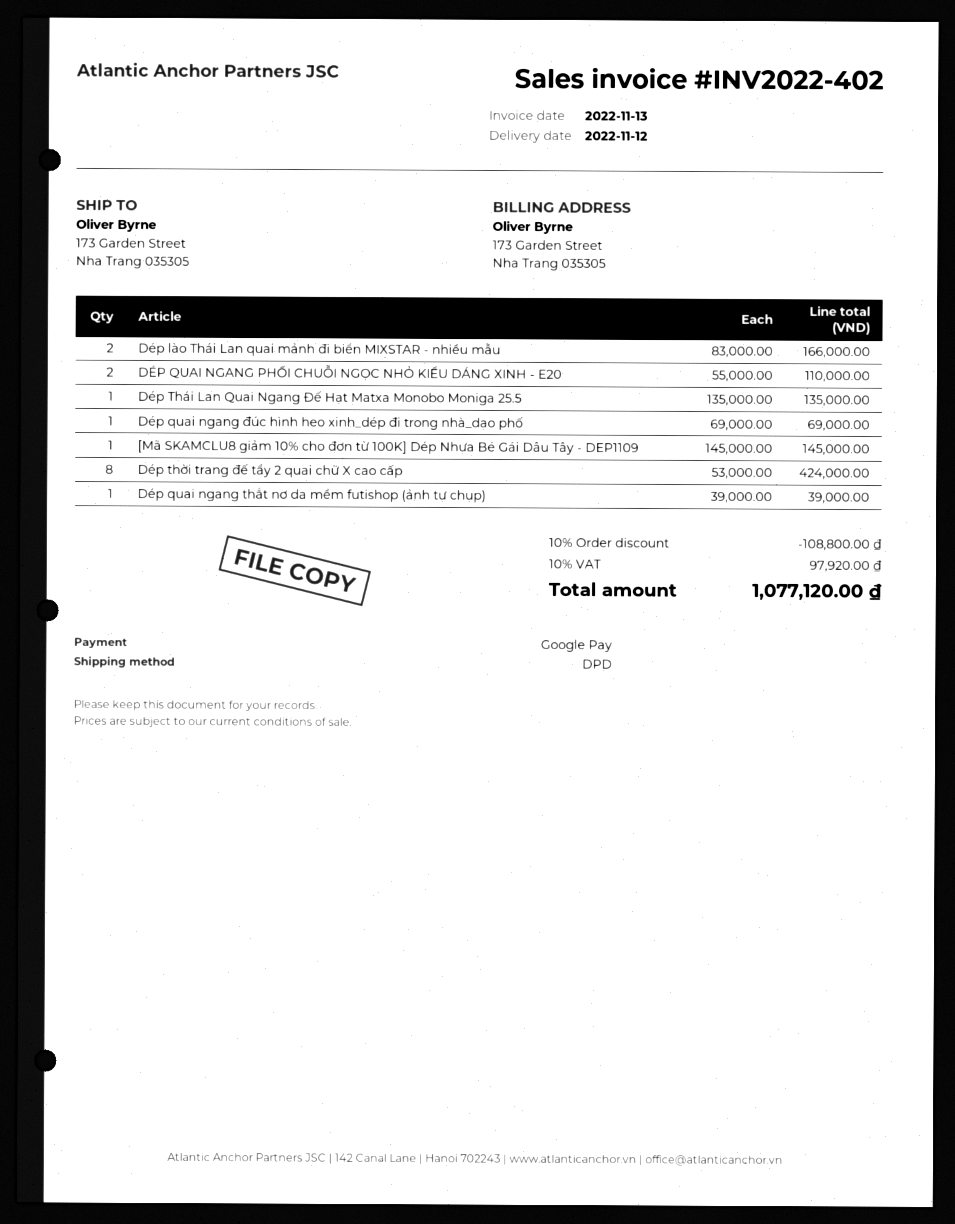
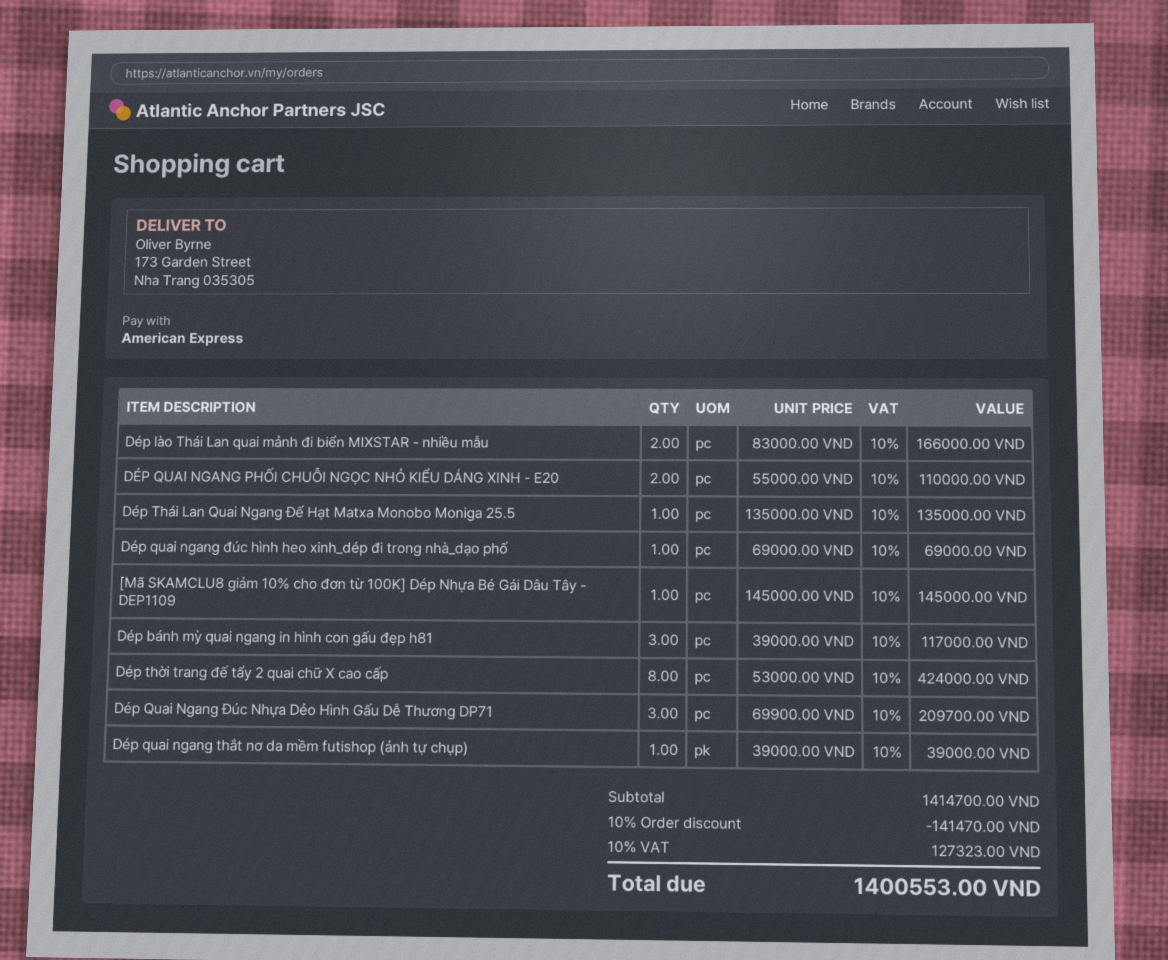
payment method: Google Pay -> American Express
Dép bánh mỳ quai ngang in hình con gấu đẹp h81: none -> 3 x 39000.00 = 117000.00
Dép Quai Ngang Đúc Nhựa Dẻo Hình Gấu Dễ Thương DP71: none -> 3 x 69900.00 = 209700.00
discount: 10% = 108800.00 -> 10% = 141470.00
tax: 10% = 97920.00 -> 10% = 127323.00
total: 1077120.00 -> 1400553.00

